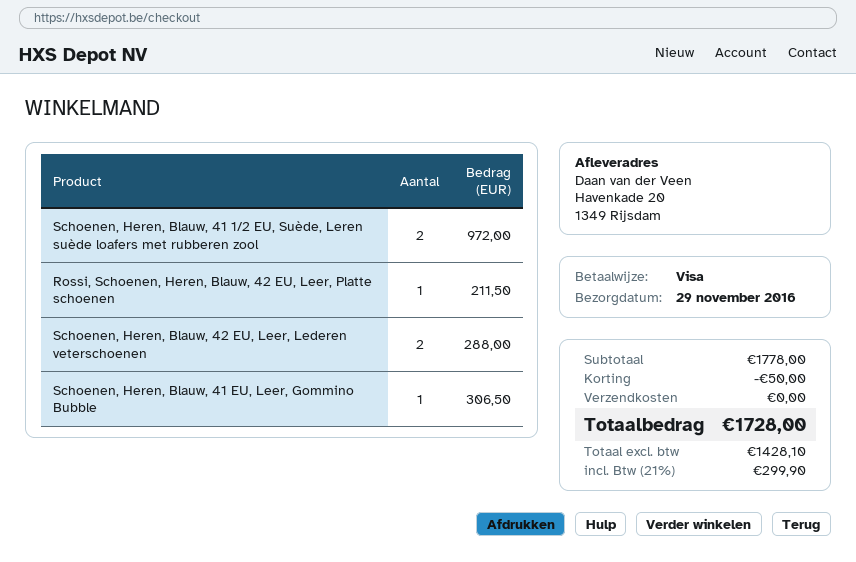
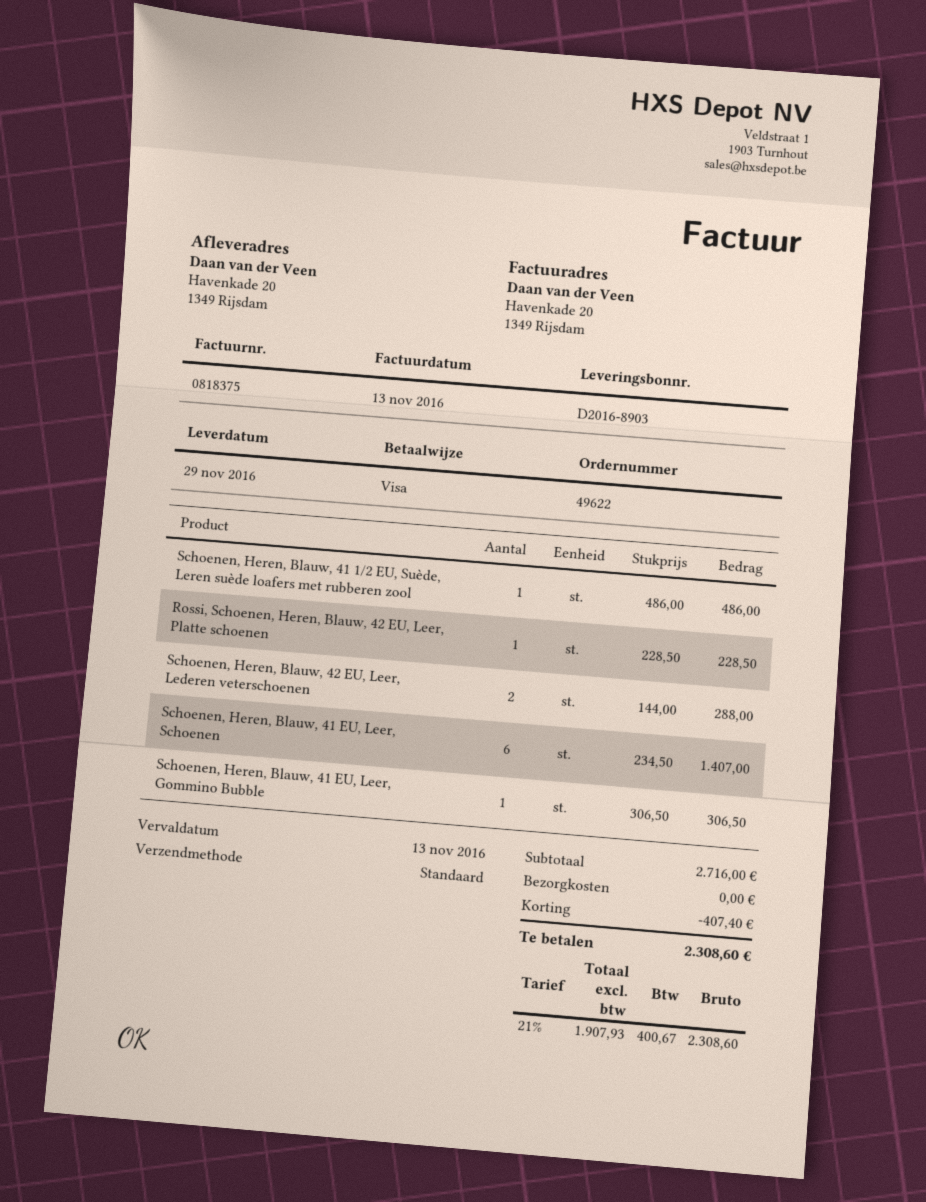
Schoenen, Heren, Blauw, 41 1/2 EU, Suède, Leren suède loafers met rubberen zool: 2 for 972.00 -> 1 for 486.00
Rossi, Schoenen, Heren, Blauw, 42 EU, Leer, Platte schoenen: 1 for 211.50 -> 1 for 228.50
Schoenen, Heren, Blauw, 41 EU, Leer, Schoenen: none -> 6 for 1407.00
subtotal: 1778.00 -> 2716.00
discount: 50.00 -> 407.40
net: 1428.10 -> 1907.93
tax: 21% = 299.90 -> 21% = 400.67
total: 1728.00 -> 2308.60

